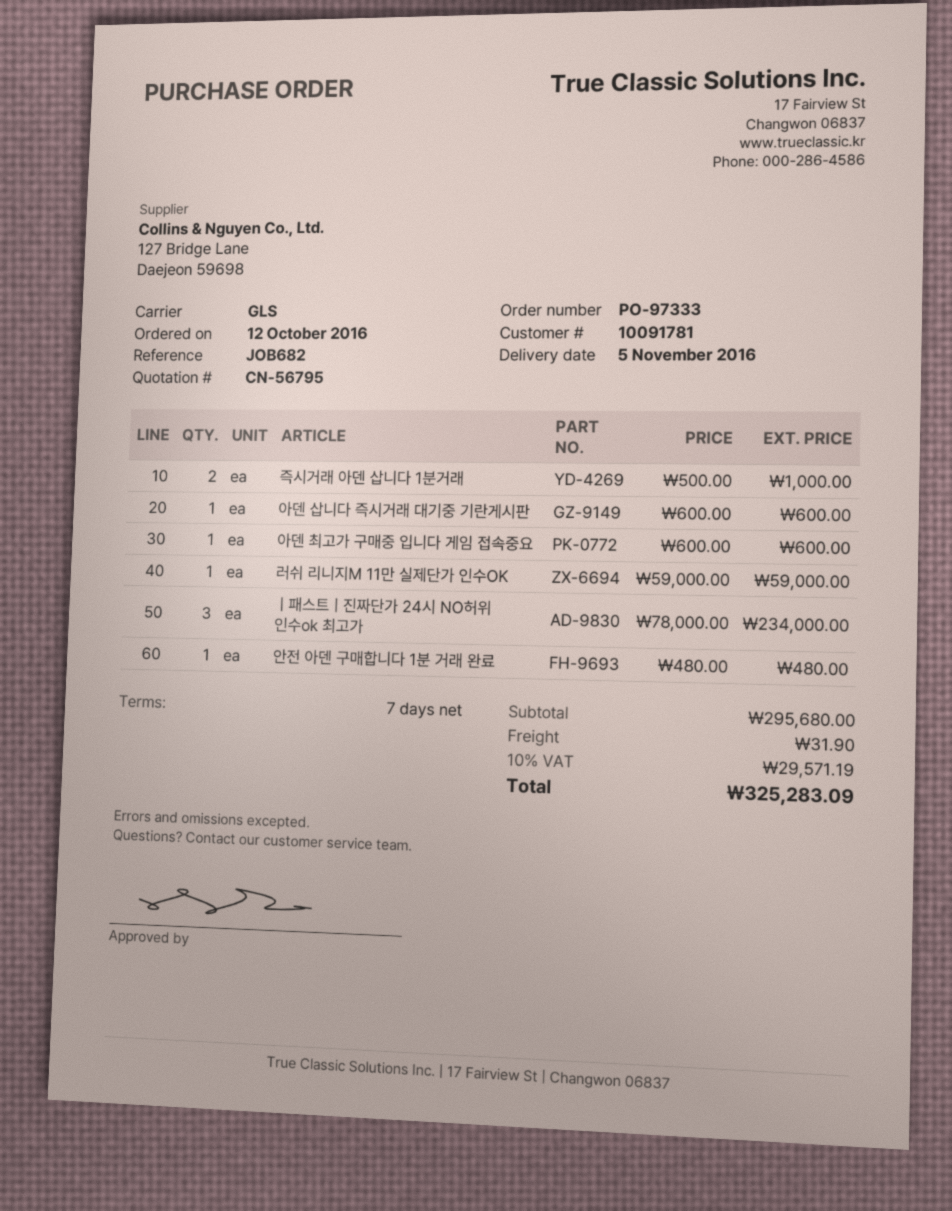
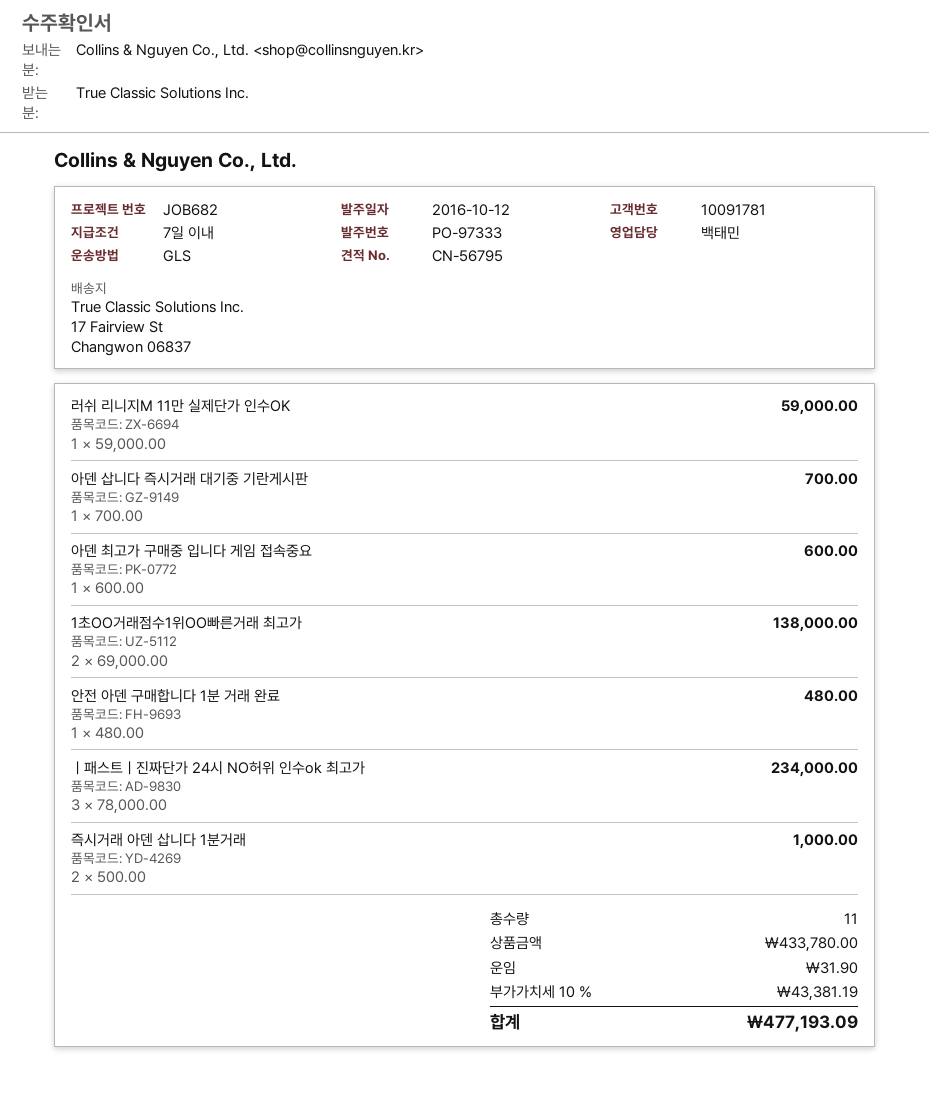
아덴 삽니다 즉시거래 대기중 기란게시판: 1 x 600.00 = 600.00 -> 1 x 700.00 = 700.00
1초OO거래점수1위OO빠른거래 최고가: none -> 2 x 69000.00 = 138000.00
subtotal: 295680.00 -> 433780.00
tax: 10% = 29571.19 -> 10% = 43381.19
total: 325283.09 -> 477193.09

